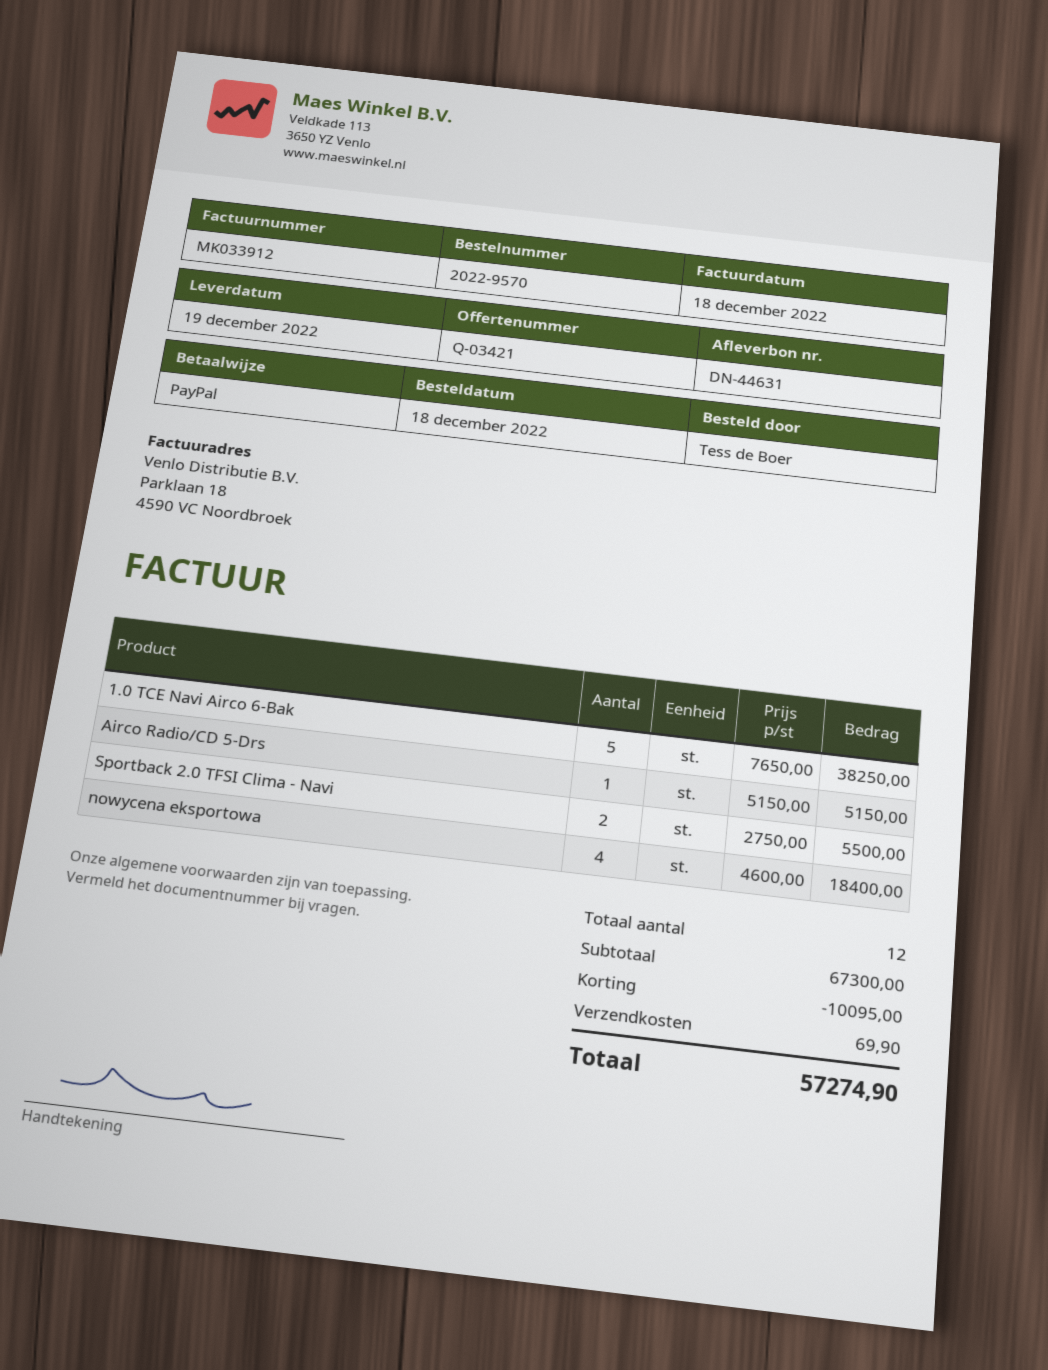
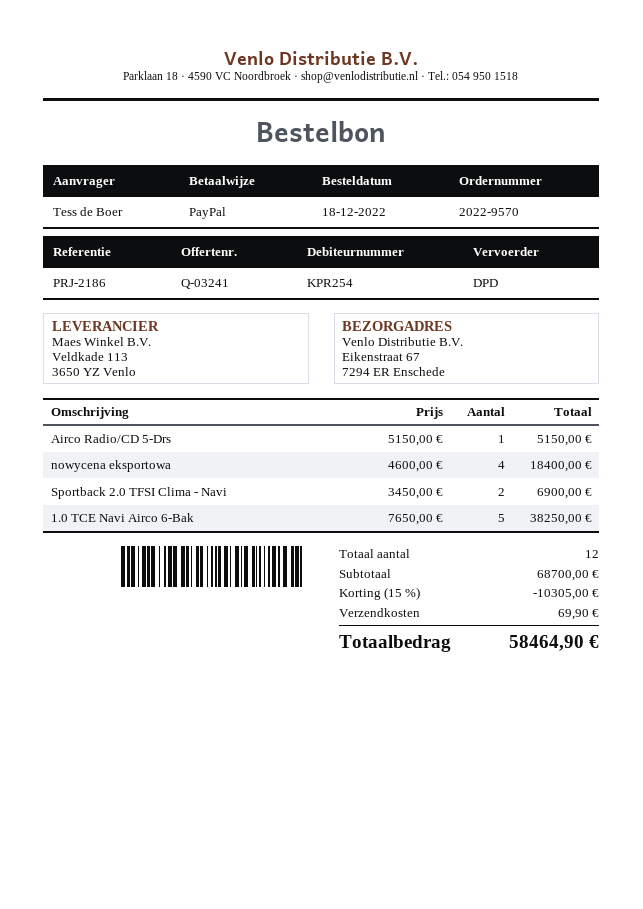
quote number: Q-03421 -> Q-03241
Sportback 2.0 TFSI Clima - Navi: 2 x 2750.00 = 5500.00 -> 2 x 3450.00 = 6900.00
subtotal: 67300.00 -> 68700.00
discount: 10095.00 -> 10305.00
total: 57274.90 -> 58464.90

